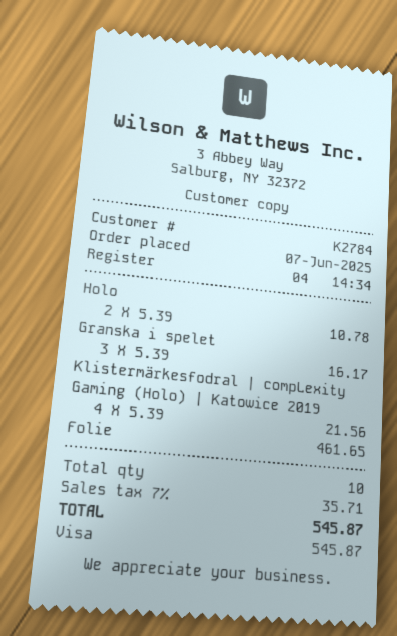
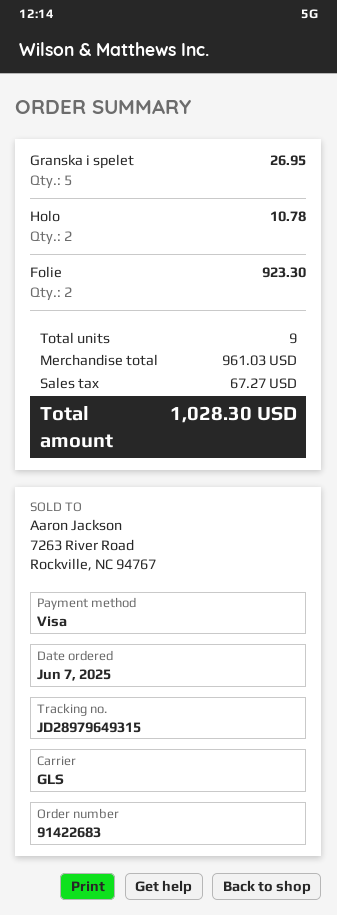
Granska i spelet: 3 for 16.17 -> 5 for 26.95
Klistermärkesfodral | compLexity Gaming (Holo) | Katowice 2019: 4 for 21.56 -> none
Folie: 1 for 461.65 -> 2 for 923.30
total quantity: 10 -> 9
tax: 35.71 -> 67.27
total: 545.87 -> 1028.30

